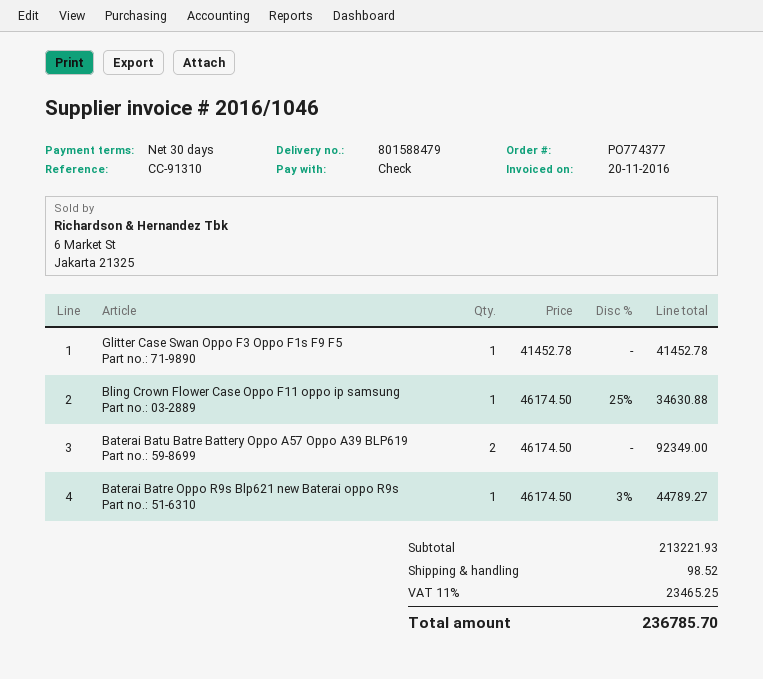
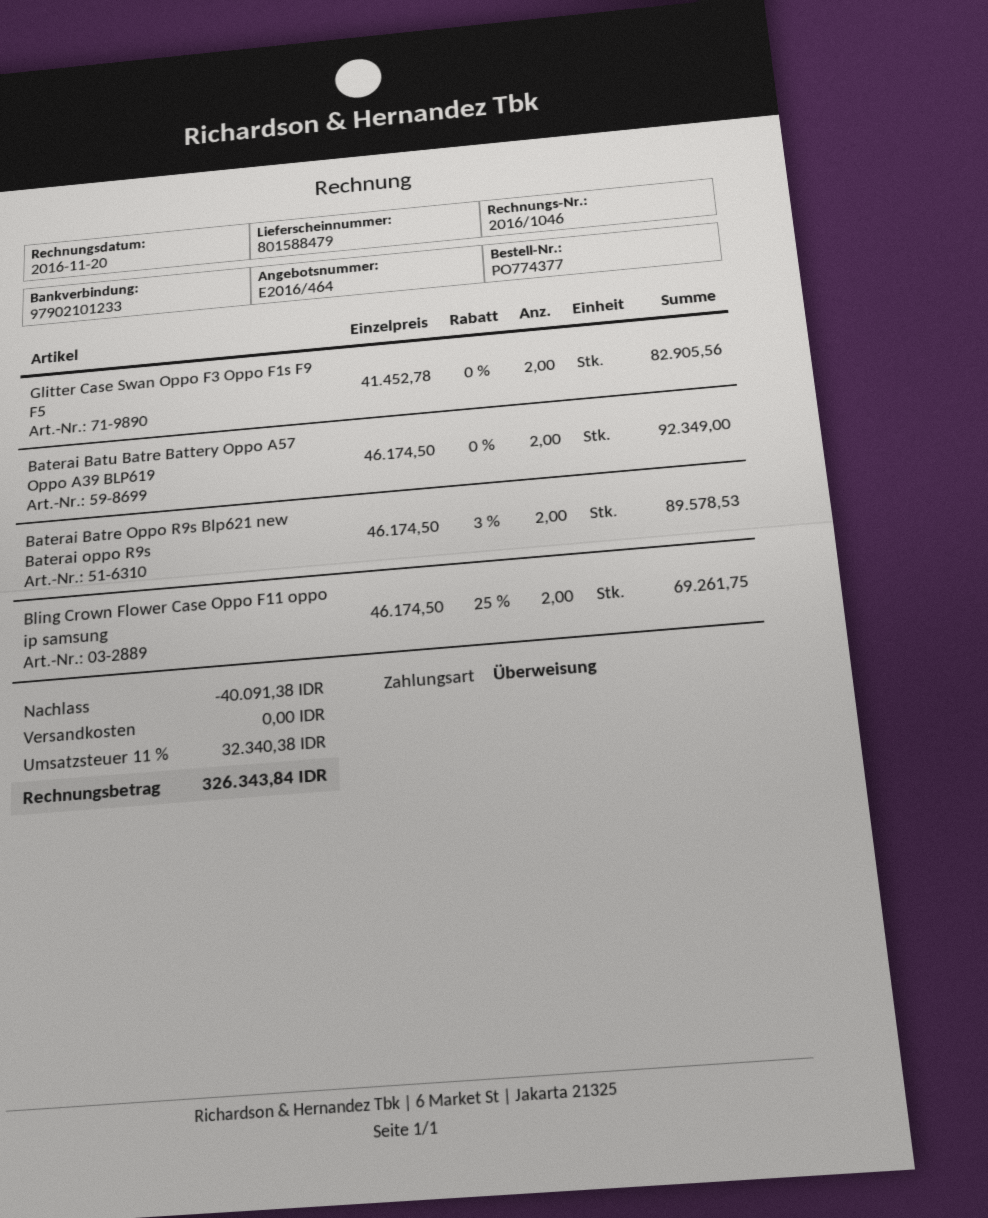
payment method: cheque -> bank transfer
Glitter Case Swan Oppo F3 Oppo F1s F9 F5: 1 x 41452.78 = 41452.78 -> 2 x 41452.78 = 82905.56
Bling Crown Flower Case Oppo F11 oppo ip samsung: 1 x 46174.50 - 25% = 34630.88 -> 2 x 46174.50 - 25% = 69261.75
Baterai Batre Oppo R9s Blp621 new Baterai oppo R9s: 1 x 46174.50 - 3% = 44789.27 -> 2 x 46174.50 - 3% = 89578.53
discount: none -> 40091.38
shipping: 98.52 -> 0.00
tax: 11% = 23465.25 -> 11% = 32340.38
total: 236785.70 -> 326343.84

